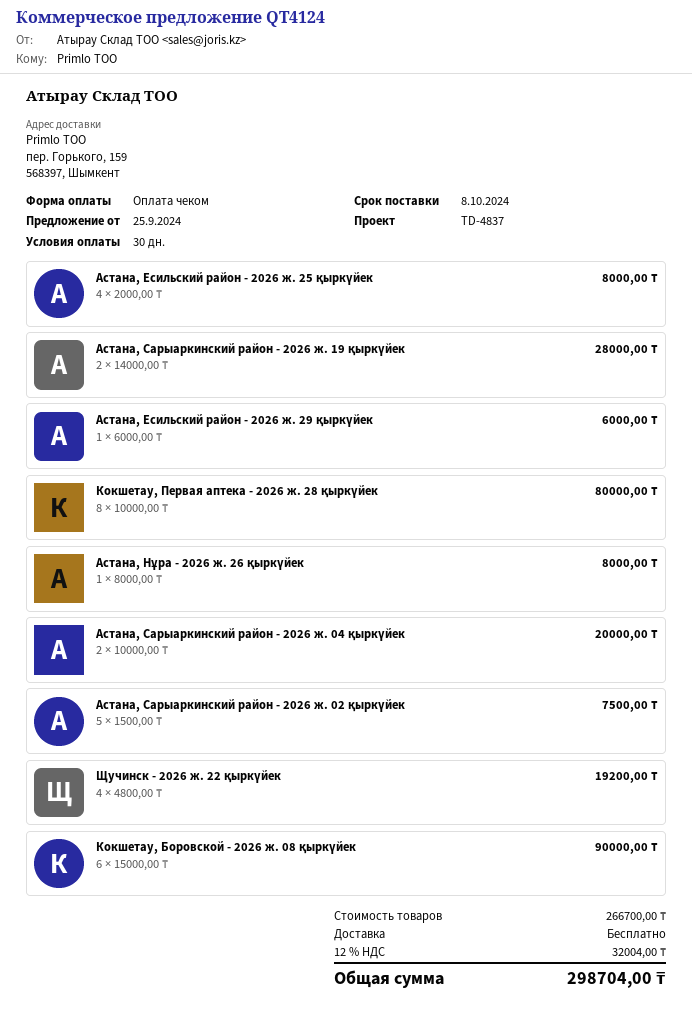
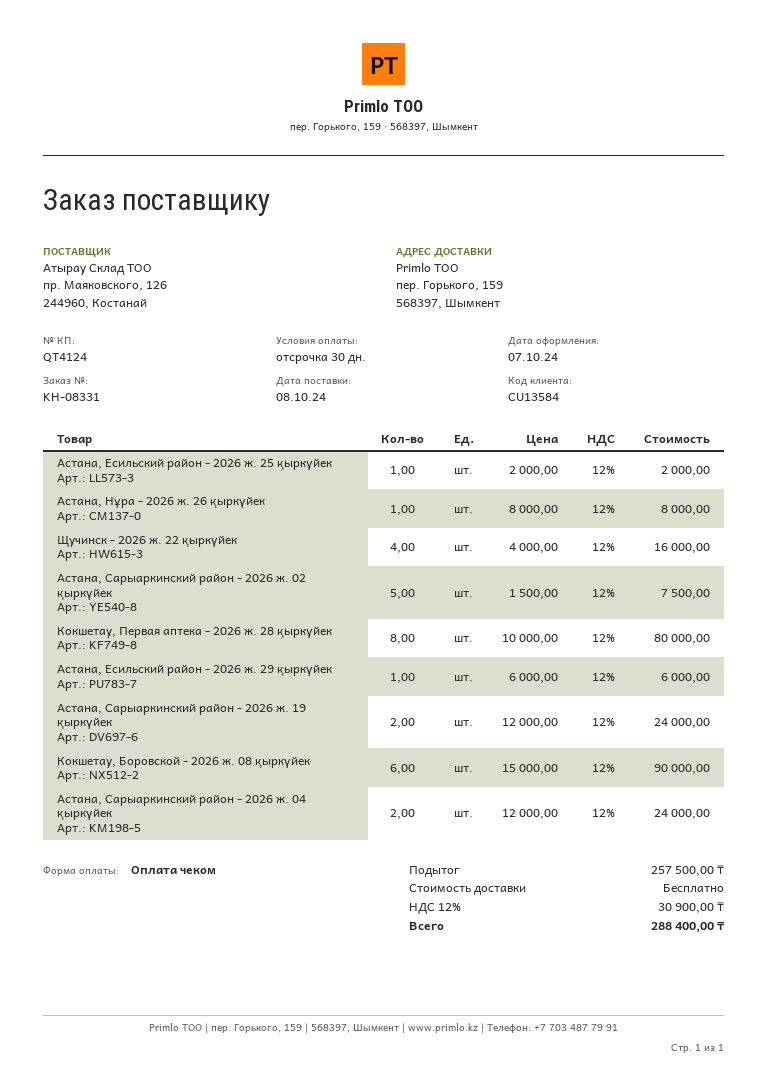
Астана, Есильский район - 2026 ж. 25 қыркүйек: 4 x 2000.00 = 8000.00 -> 1 x 2000.00 = 2000.00
Астана, Сарыаркинский район - 2026 ж. 19 қыркүйек: 2 x 14000.00 = 28000.00 -> 2 x 12000.00 = 24000.00
Астана, Сарыаркинский район - 2026 ж. 04 қыркүйек: 2 x 10000.00 = 20000.00 -> 2 x 12000.00 = 24000.00
Щучинск - 2026 ж. 22 қыркүйек: 4 x 4800.00 = 19200.00 -> 4 x 4000.00 = 16000.00
subtotal: 266700.00 -> 257500.00
tax: 12% = 32004.00 -> 12% = 30900.00
total: 298704.00 -> 288400.00

